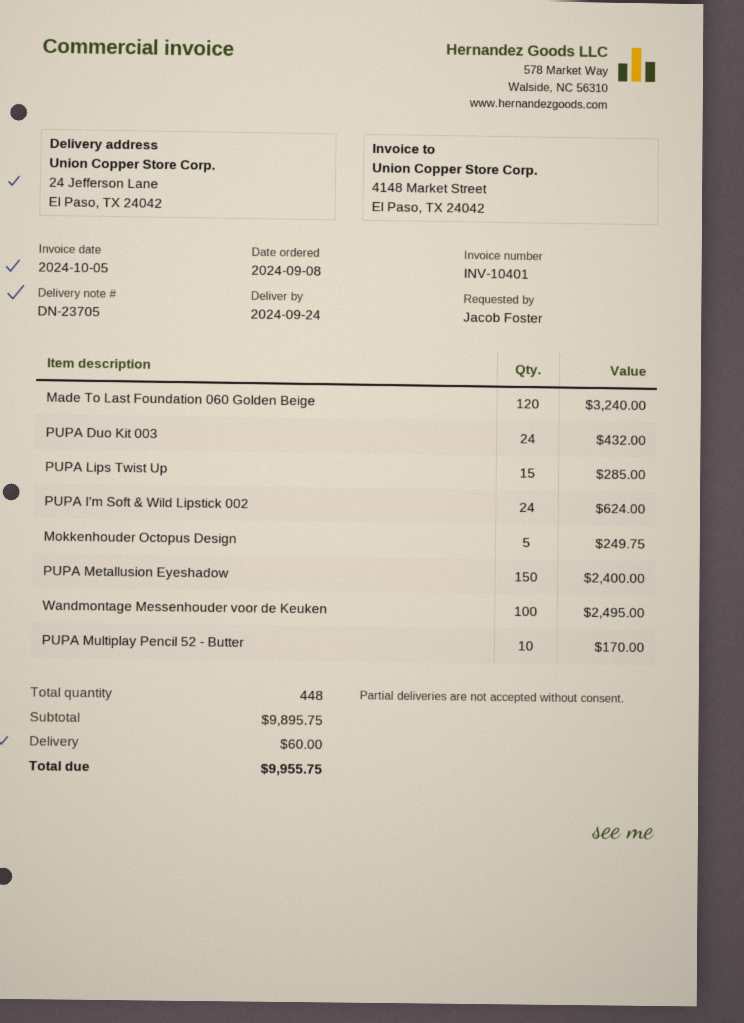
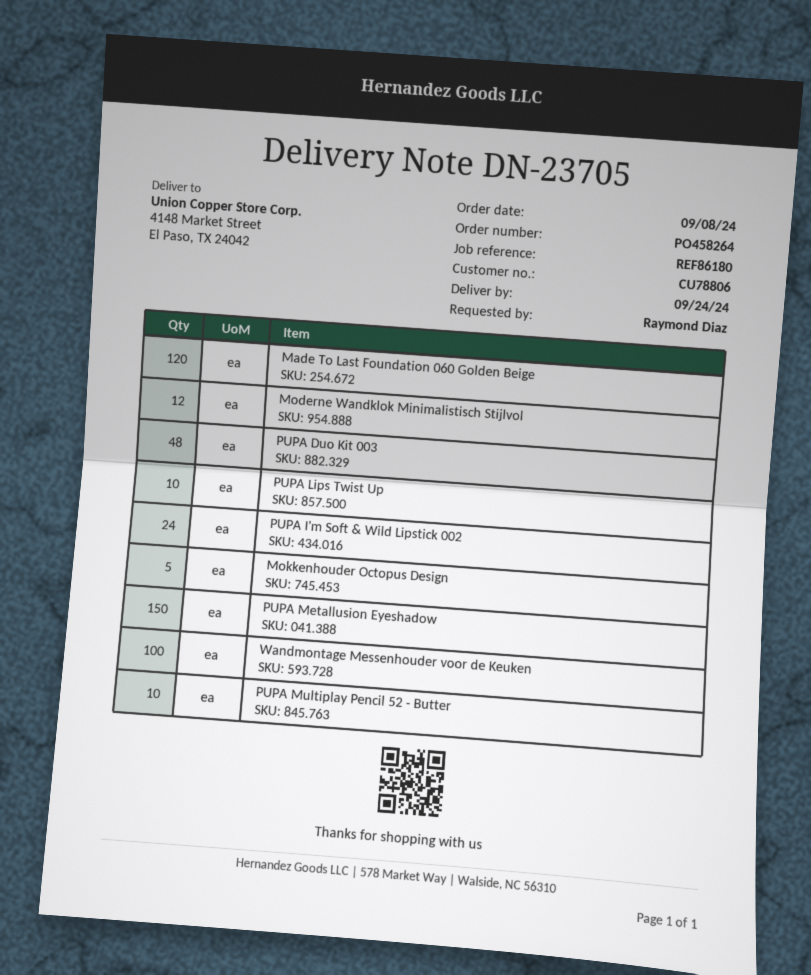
ordered by: Jacob Foster -> Raymond Diaz
ship to: 24 Jefferson Lane, El Paso, TX 24042 -> 4148 Market Street, El Paso, TX 24042
PUPA Duo Kit 003: 24 -> 48
PUPA Lips Twist Up: 15 -> 10
Moderne Wandklok Minimalistisch Stijlvol: none -> 12

